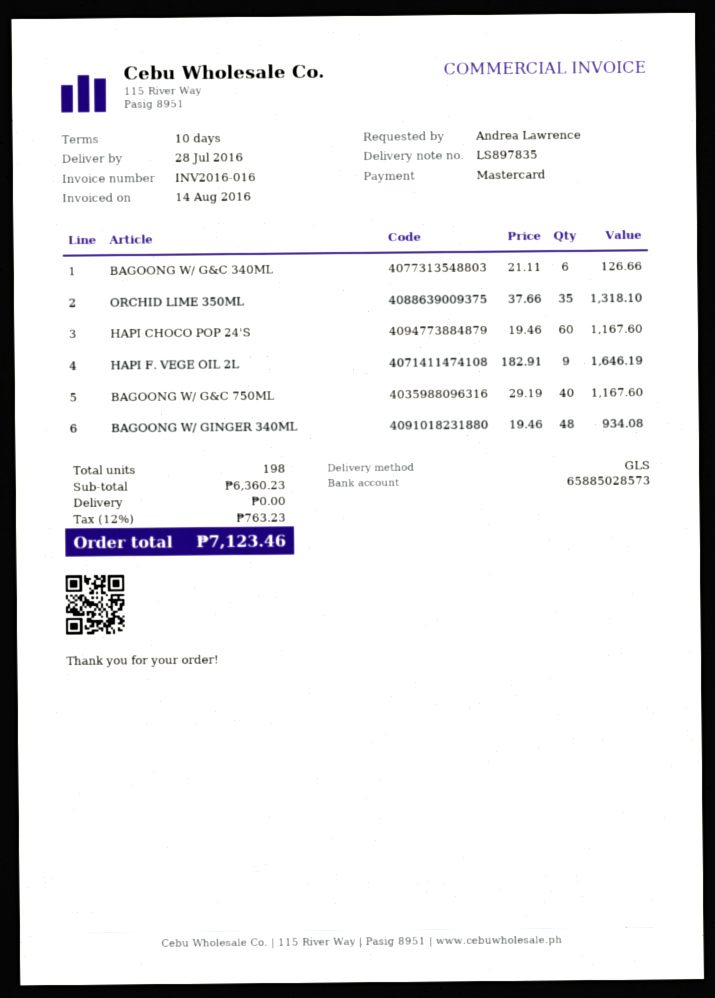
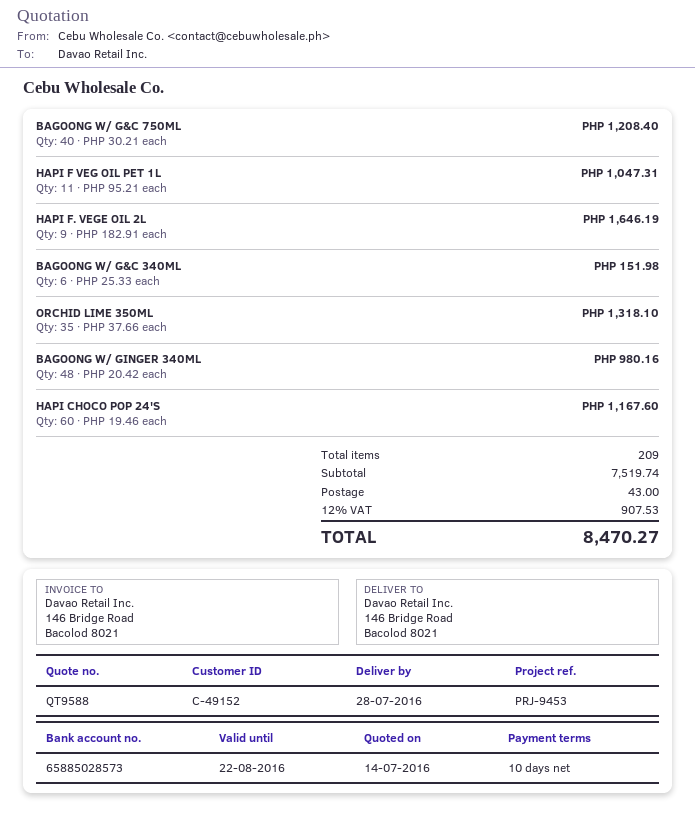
BAGOONG W/ G&C 340ML: 6 x 21.11 = 126.66 -> 6 x 25.33 = 151.98
BAGOONG W/ G&C 750ML: 40 x 29.19 = 1167.60 -> 40 x 30.21 = 1208.40
BAGOONG W/ GINGER 340ML: 48 x 19.46 = 934.08 -> 48 x 20.42 = 980.16
HAPI F VEG OIL PET 1L: none -> 11 x 95.21 = 1047.31
total quantity: 198 -> 209
subtotal: 6360.23 -> 7519.74
shipping: 0.00 -> 43.00
tax: 12% = 763.23 -> 12% = 907.53
total: 7123.46 -> 8470.27

